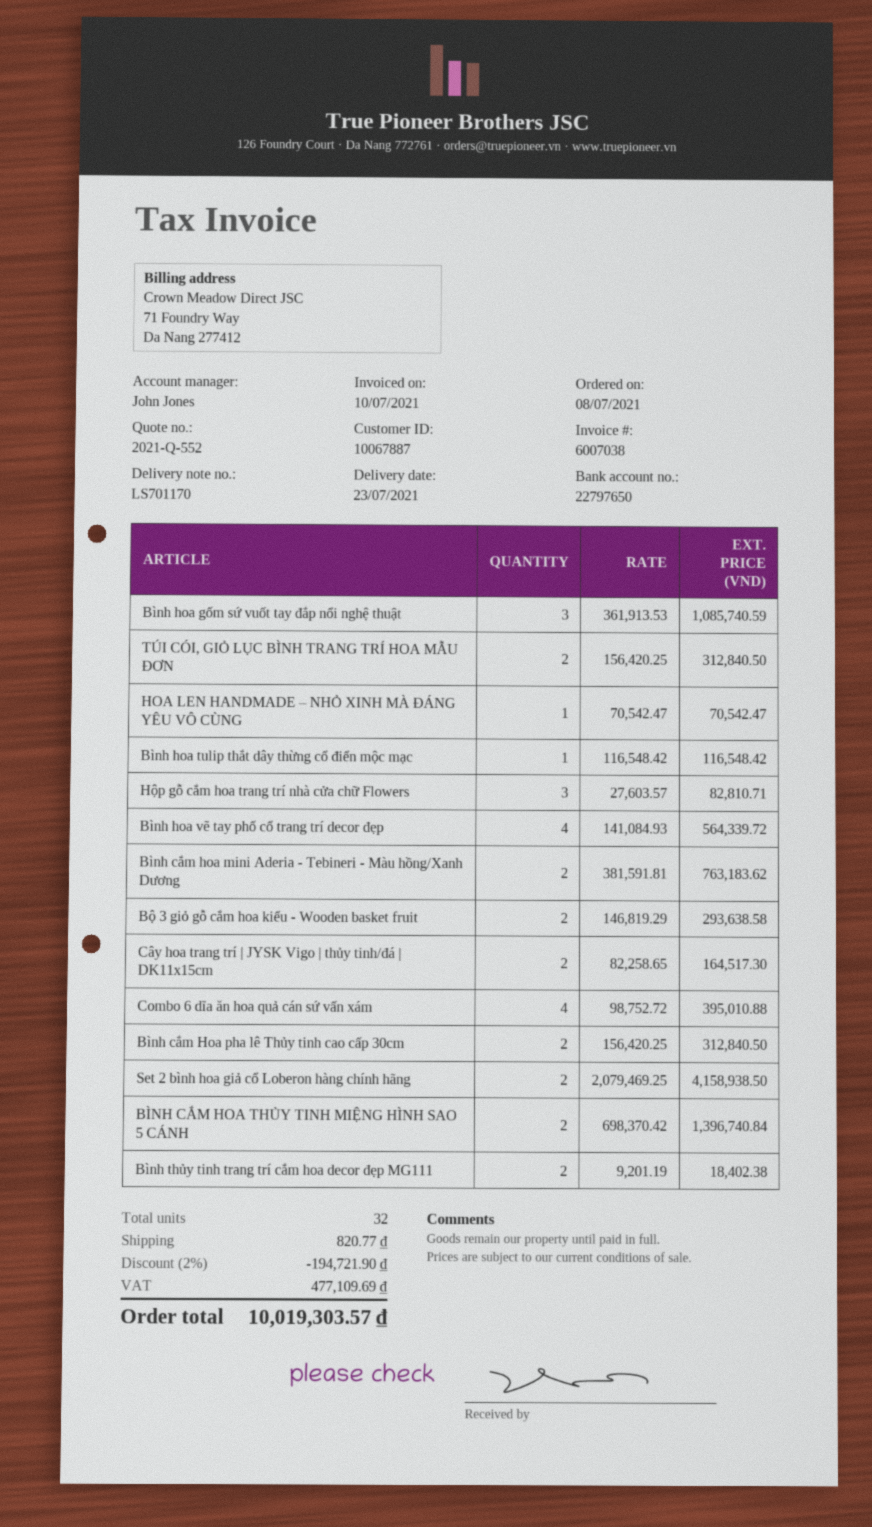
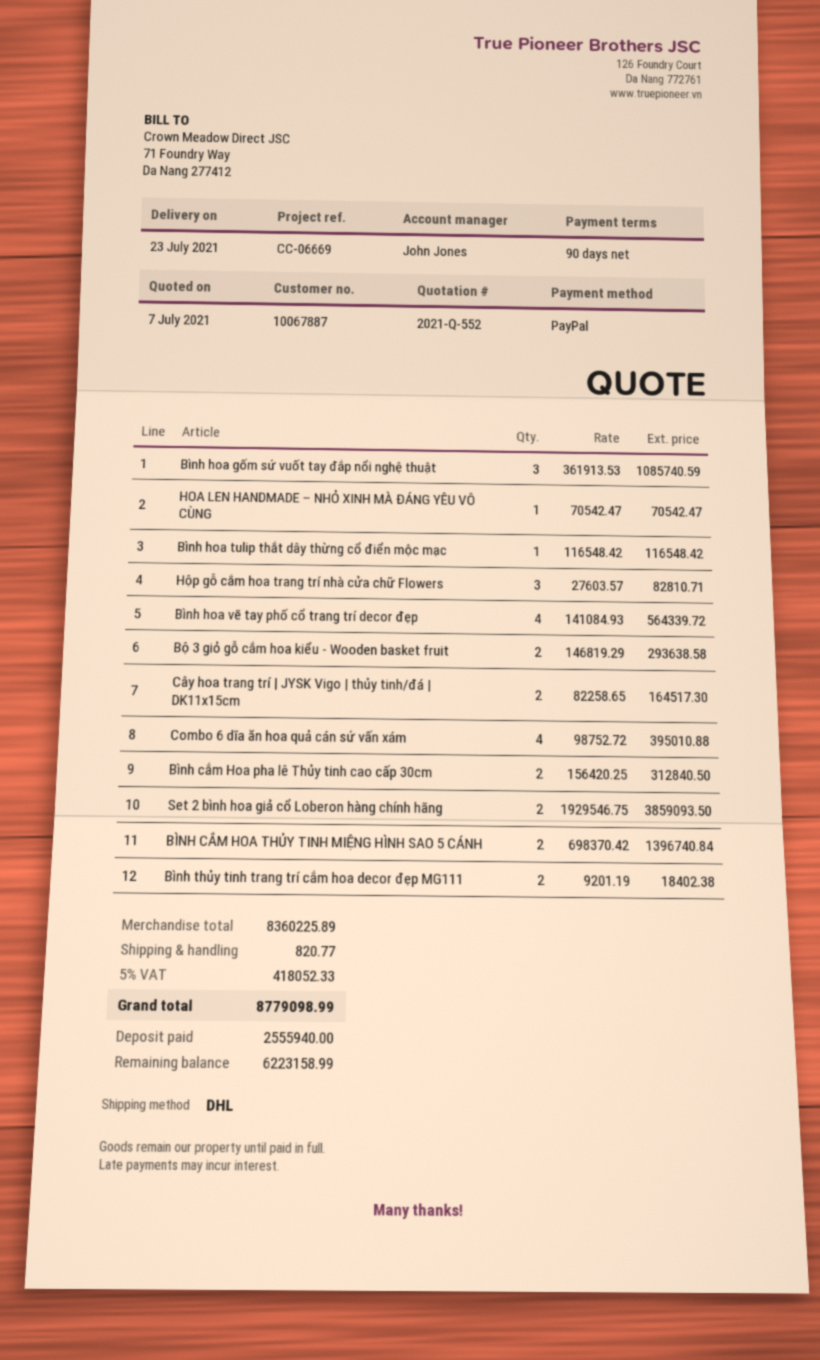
TÚI CÓI, GIỎ LỤC BÌNH TRANG TRÍ HOA MẪU ĐƠN: 2 x 156420.25 = 312840.50 -> none
Bình cắm hoa mini Aderia - Tebineri - Màu hồng/Xanh Dương: 2 x 381591.81 = 763183.62 -> none
Set 2 bình hoa giả cổ Loberon hàng chính hãng: 2 x 2079469.25 = 4158938.50 -> 2 x 1929546.75 = 3859093.50
discount: 2% = 194721.90 -> none
tax: 477109.69 -> 418052.33
total: 10019303.57 -> 8779098.99

